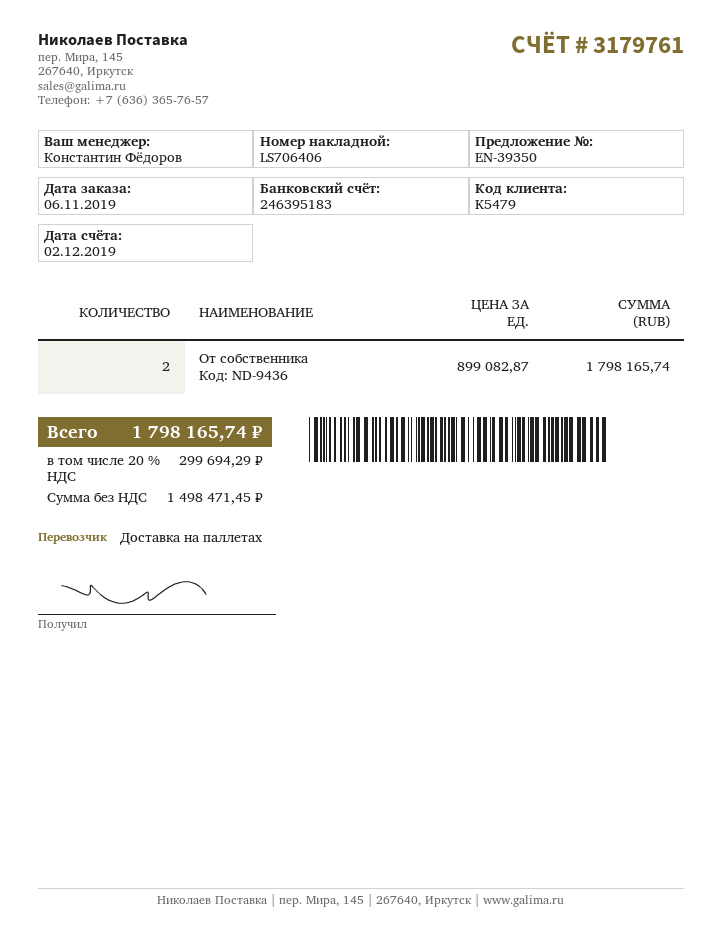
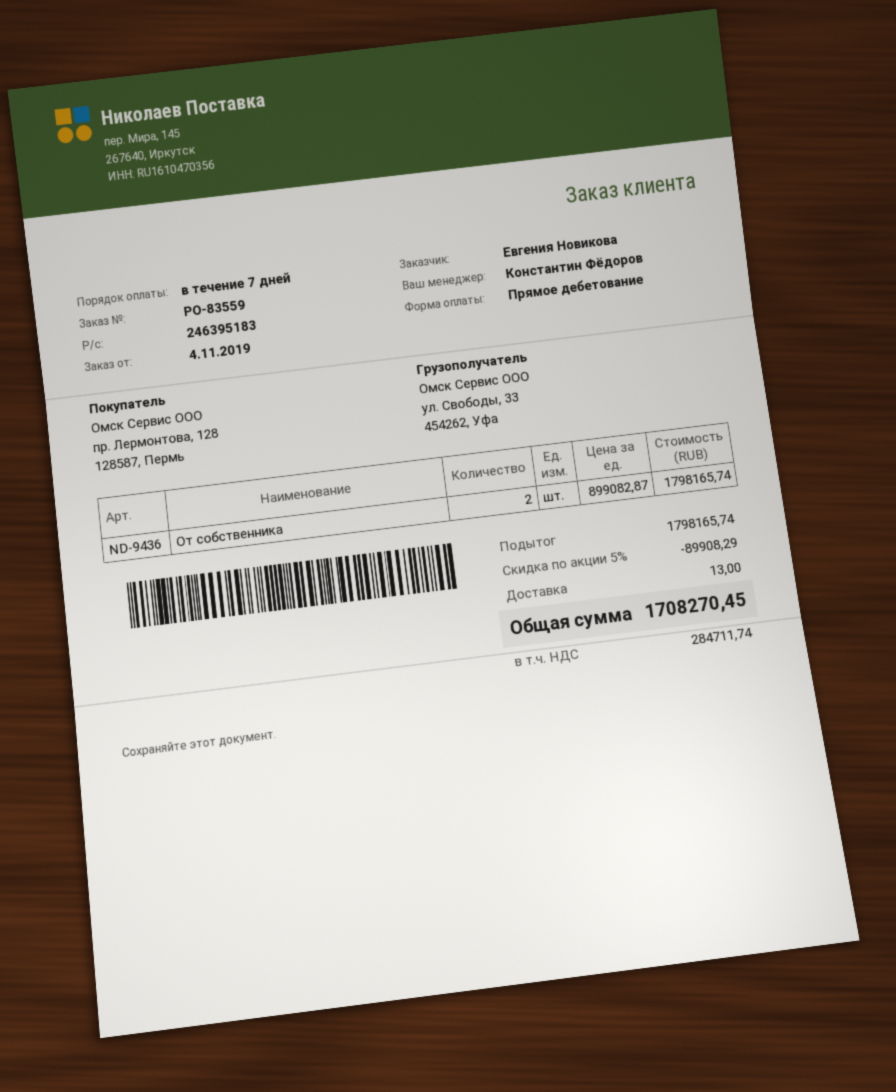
order date: 2019-11-06 -> 2019-11-04
discount: none -> 5% = 89908.29
shipping: none -> 13.00
tax: 299694.29 -> 284711.74
total: 1798165.74 -> 1708270.45

